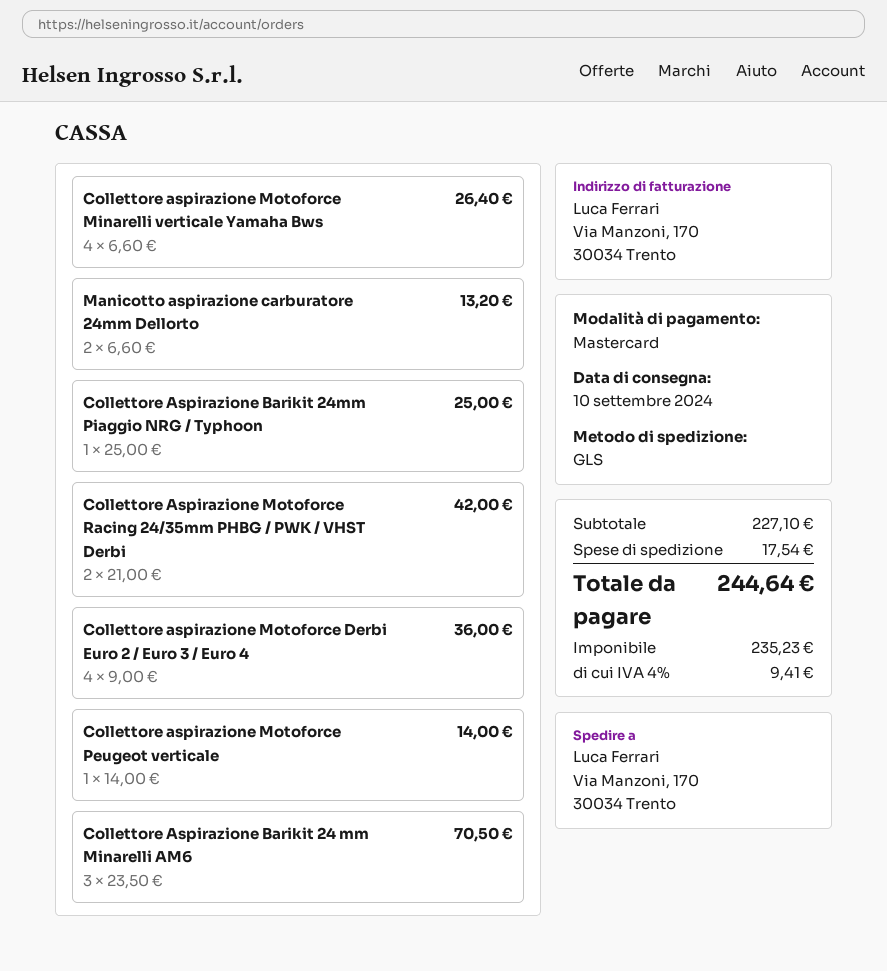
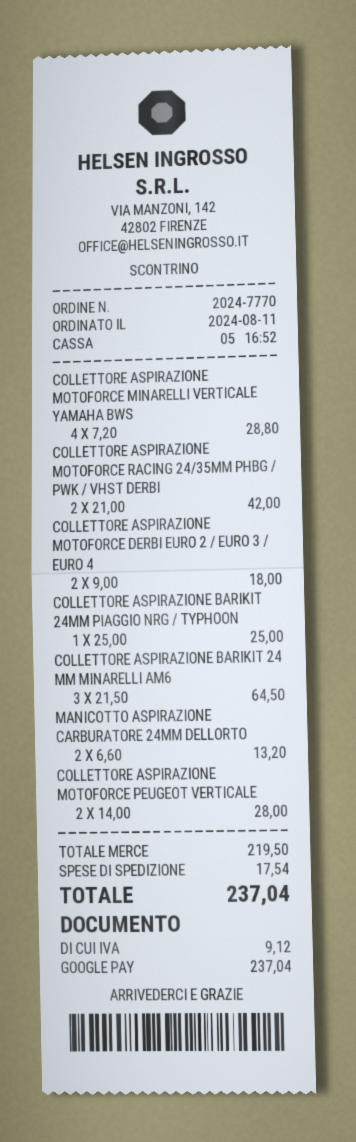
payment method: Mastercard -> Google Pay
Collettore aspirazione Motoforce Minarelli verticale Yamaha Bws: 4 x 6.60 = 26.40 -> 4 x 7.20 = 28.80
Collettore aspirazione Motoforce Derbi Euro 2 / Euro 3 / Euro 4: 4 x 9.00 = 36.00 -> 2 x 9.00 = 18.00
Collettore aspirazione Motoforce Peugeot verticale: 1 x 14.00 = 14.00 -> 2 x 14.00 = 28.00
Collettore Aspirazione Barikit 24 mm Minarelli AM6: 3 x 23.50 = 70.50 -> 3 x 21.50 = 64.50
subtotal: 227.10 -> 219.50
tax: 9.41 -> 9.12
total: 244.64 -> 237.04

